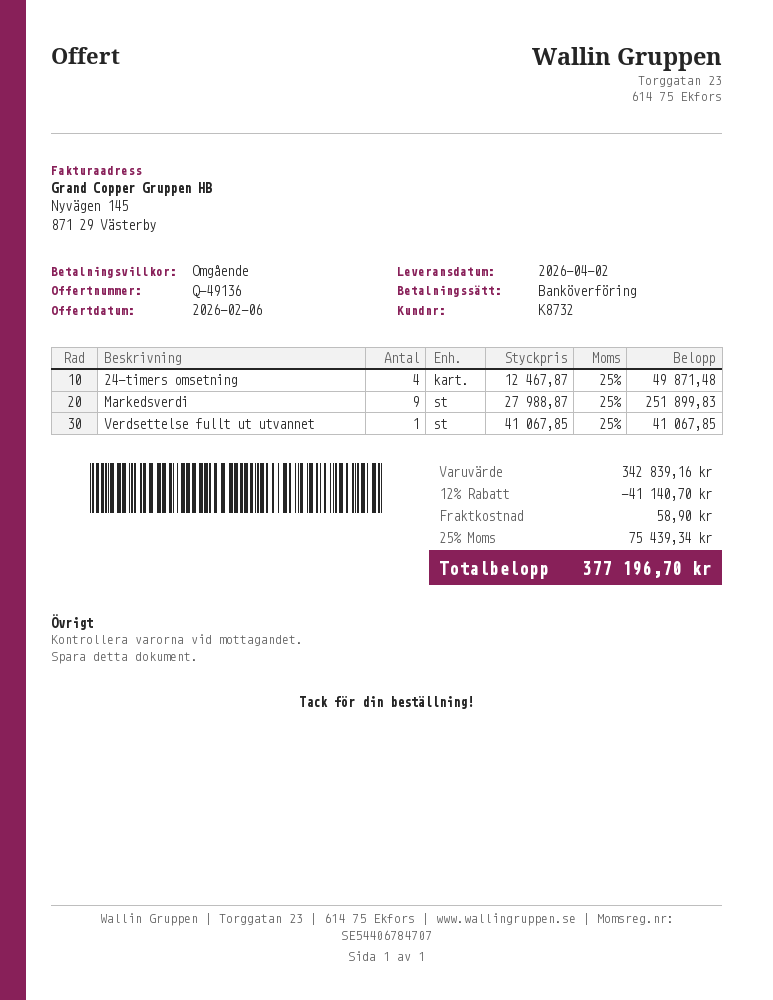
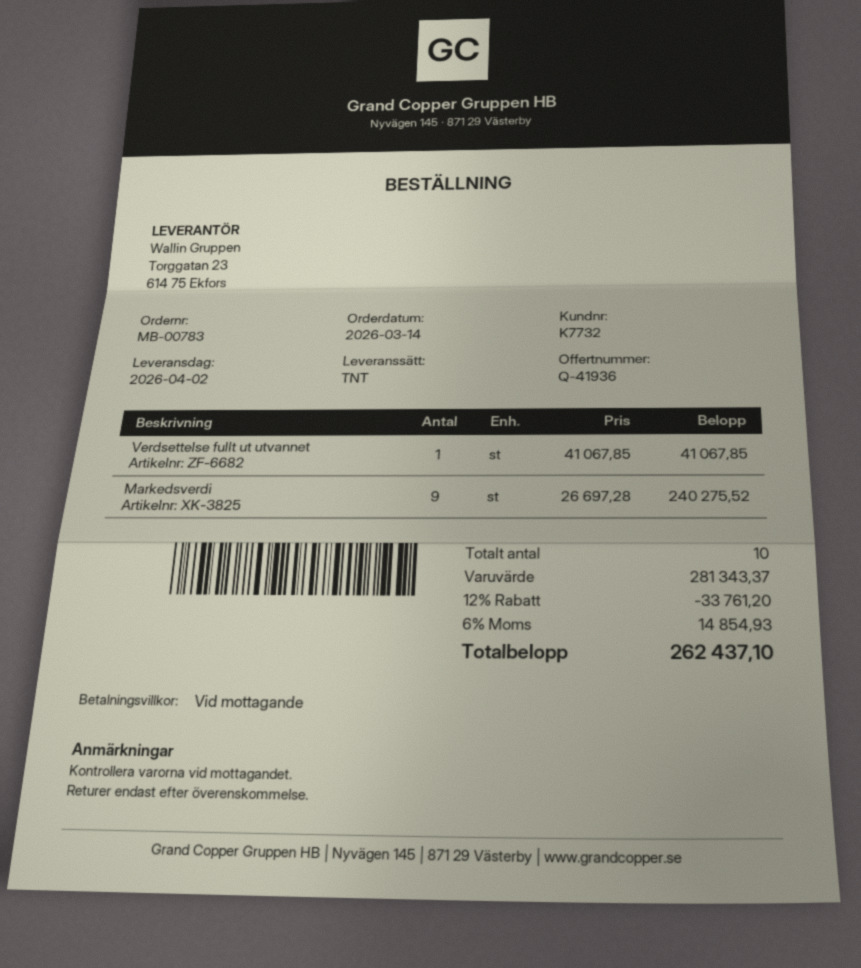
quote number: Q-49136 -> Q-41936
customer number: K8732 -> K7732
24-timers omsetning: 4 x 12467.87 = 49871.48 -> none
Markedsverdi: 9 x 27988.87 = 251899.83 -> 9 x 26697.28 = 240275.52
subtotal: 342839.16 -> 281343.37
discount: 12% = 41140.70 -> 12% = 33761.20
shipping: 58.90 -> none
tax: 25% = 75439.34 -> 6% = 14854.93
total: 377196.70 -> 262437.10

